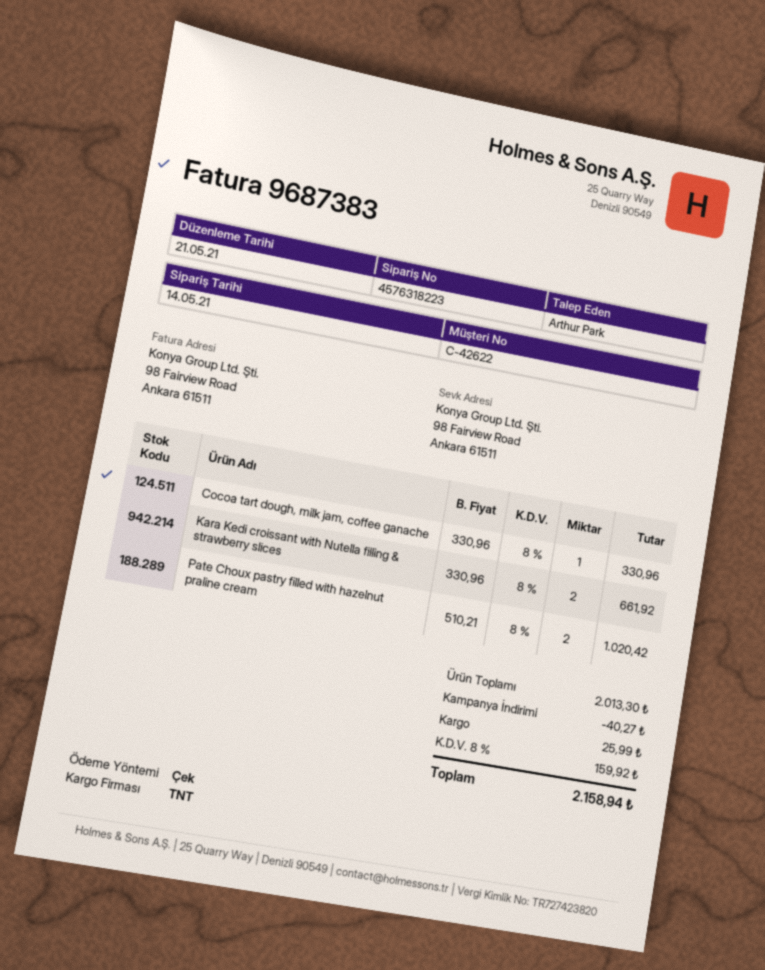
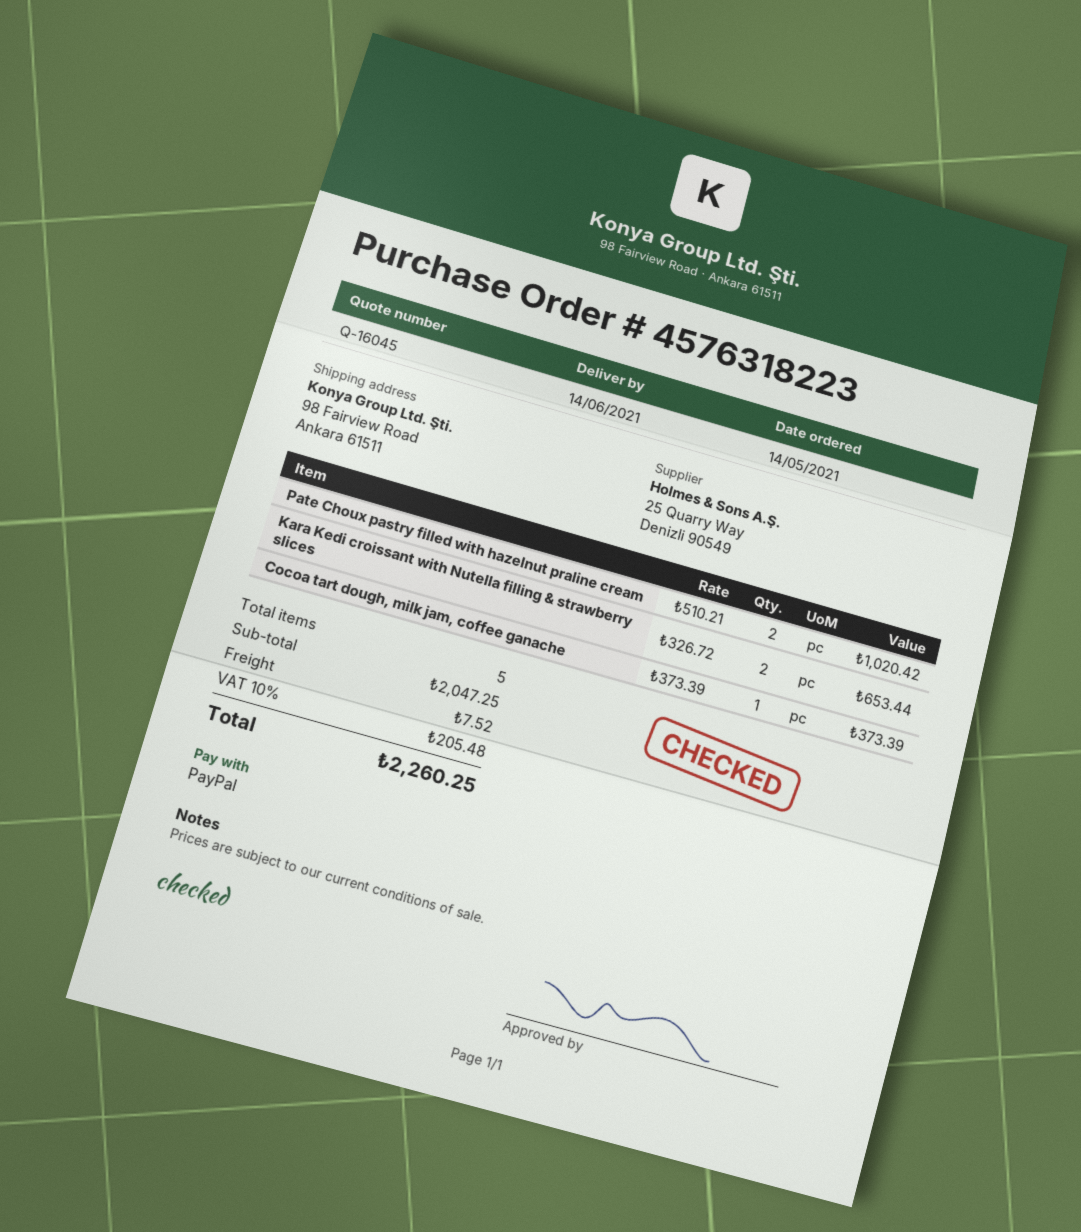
payment method: cheque -> PayPal
Cocoa tart dough, milk jam, coffee ganache: 1 x 330.96 = 330.96 -> 1 x 373.39 = 373.39
Kara Kedi croissant with Nutella filling & strawberry slices: 2 x 330.96 = 661.92 -> 2 x 326.72 = 653.44
subtotal: 2013.30 -> 2047.25
discount: 40.27 -> none
shipping: 25.99 -> 7.52
tax: 8% = 159.92 -> 10% = 205.48
total: 2158.94 -> 2260.25

